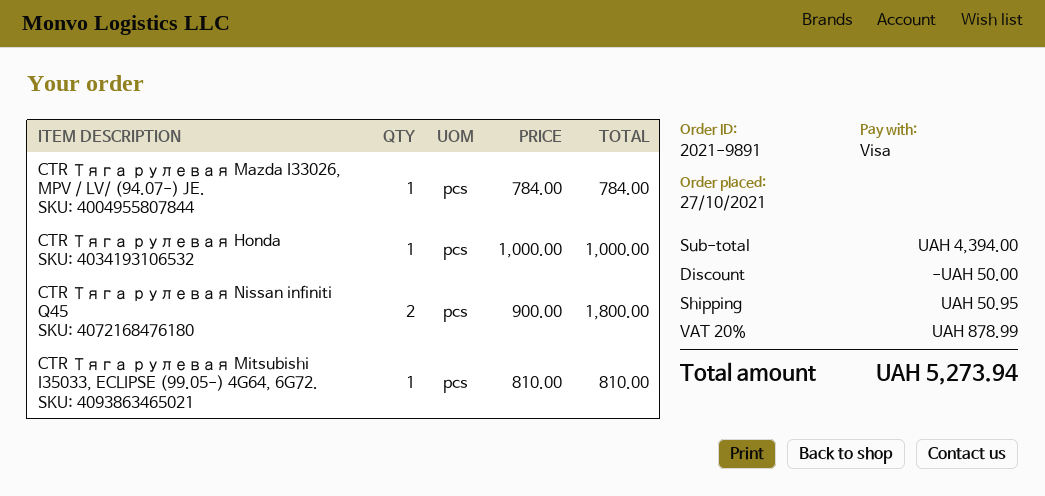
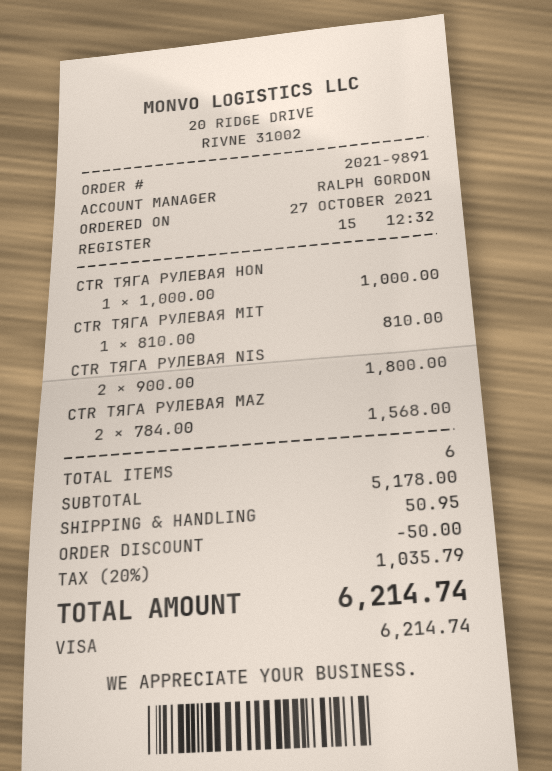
CTR Тяга рулевая Mazda I33026, MPV / LV/ (94.07-) JE.: 1 x 784.00 = 784.00 -> 2 x 784.00 = 1568.00
subtotal: 4394.00 -> 5178.00
tax: 20% = 878.99 -> 20% = 1035.79
total: 5273.94 -> 6214.74

